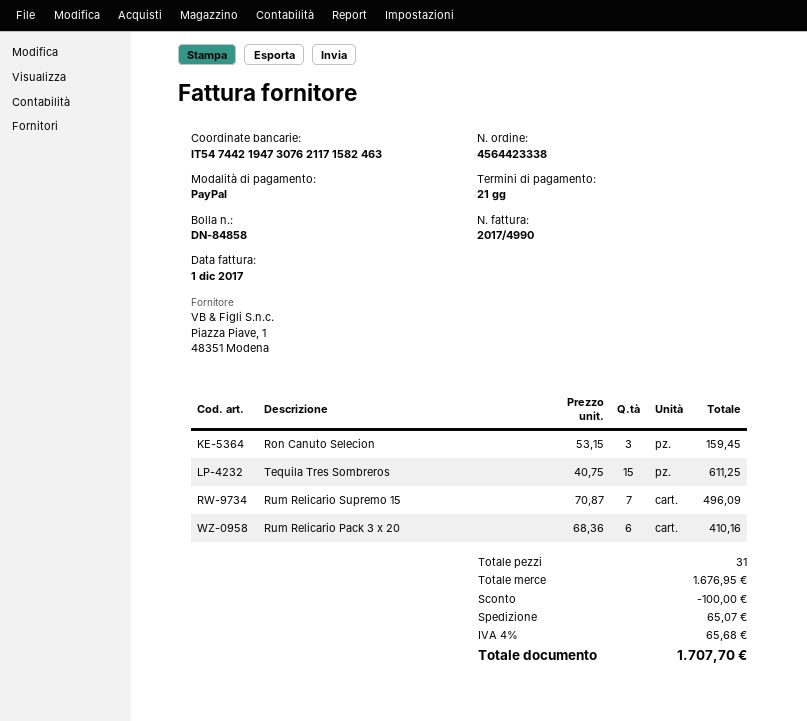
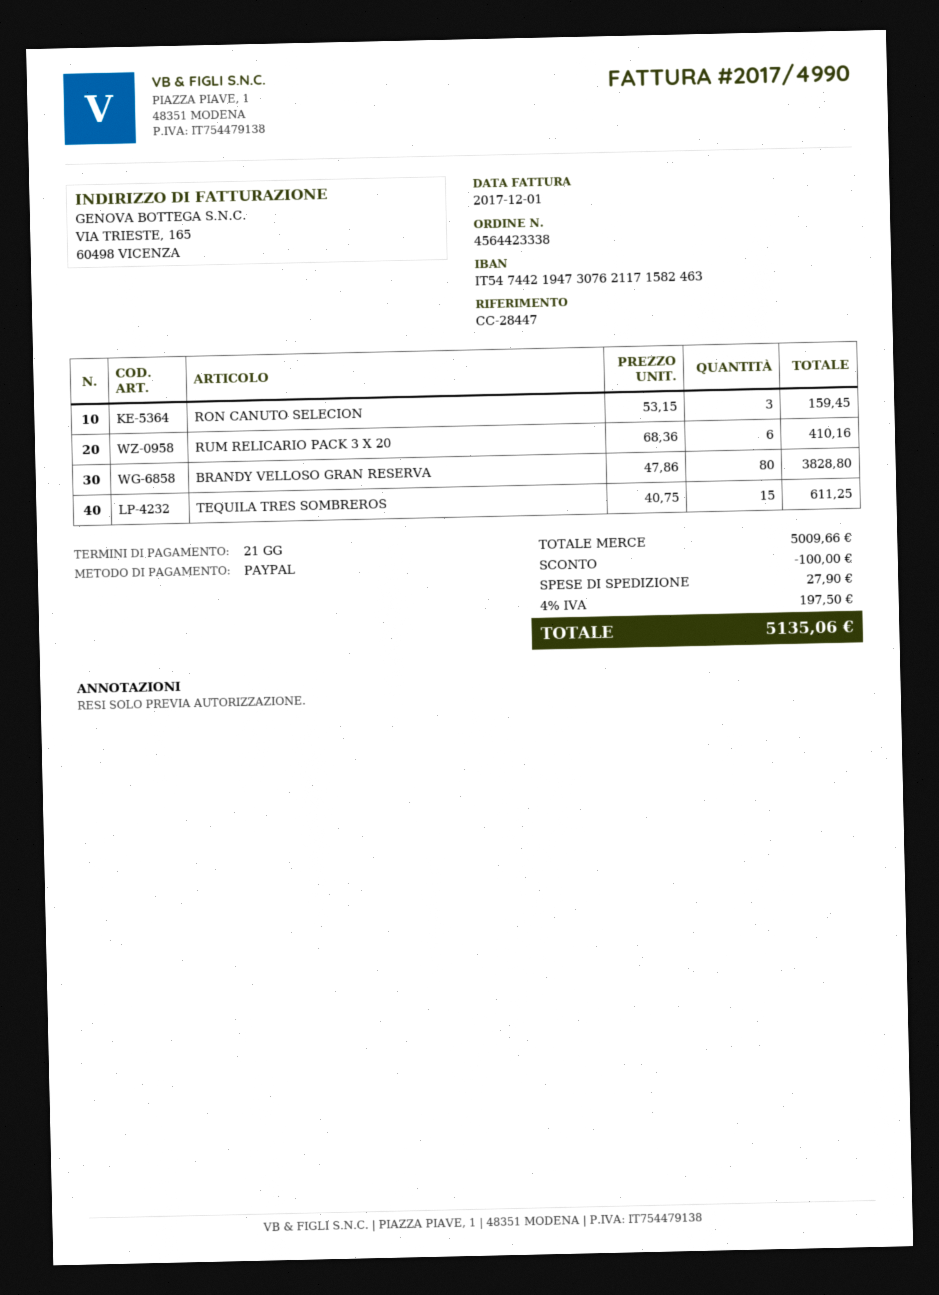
Rum Relicario Supremo 15: 7 x 70.87 = 496.09 -> none
BRANDY VELLOSO GRAN RESERVA: none -> 80 x 47.86 = 3828.80
subtotal: 1676.95 -> 5009.66
shipping: 65.07 -> 27.90
tax: 4% = 65.68 -> 4% = 197.50
total: 1707.70 -> 5135.06

